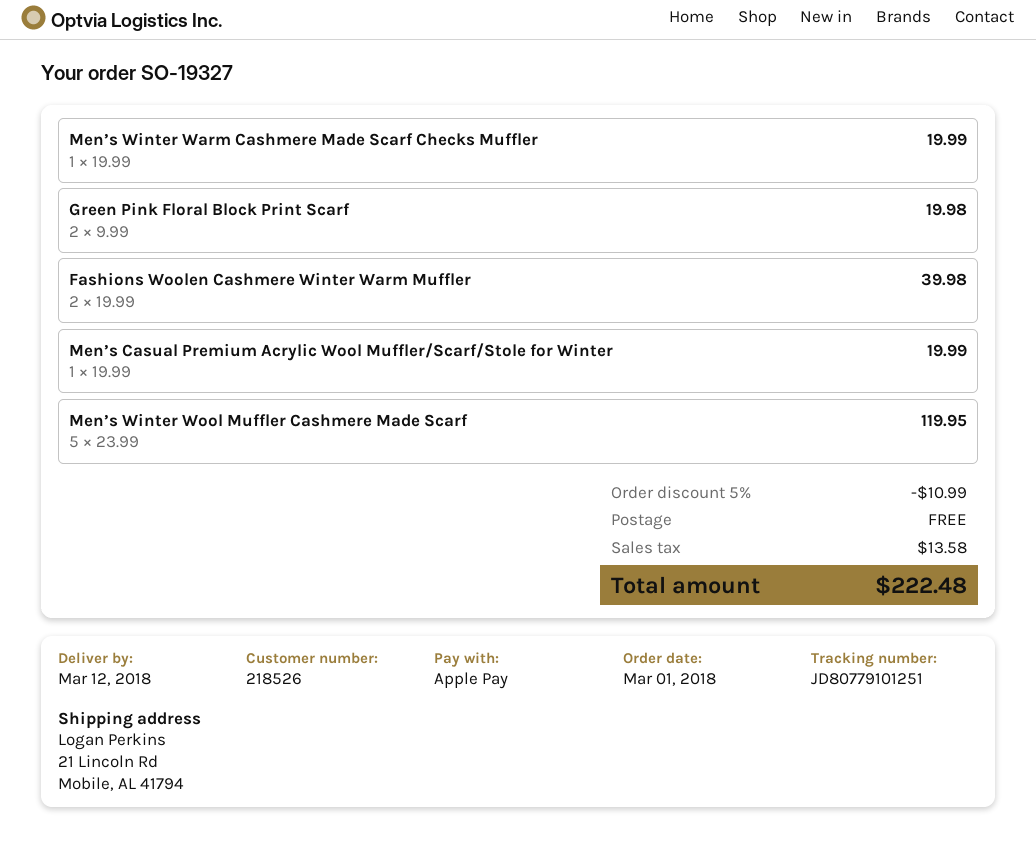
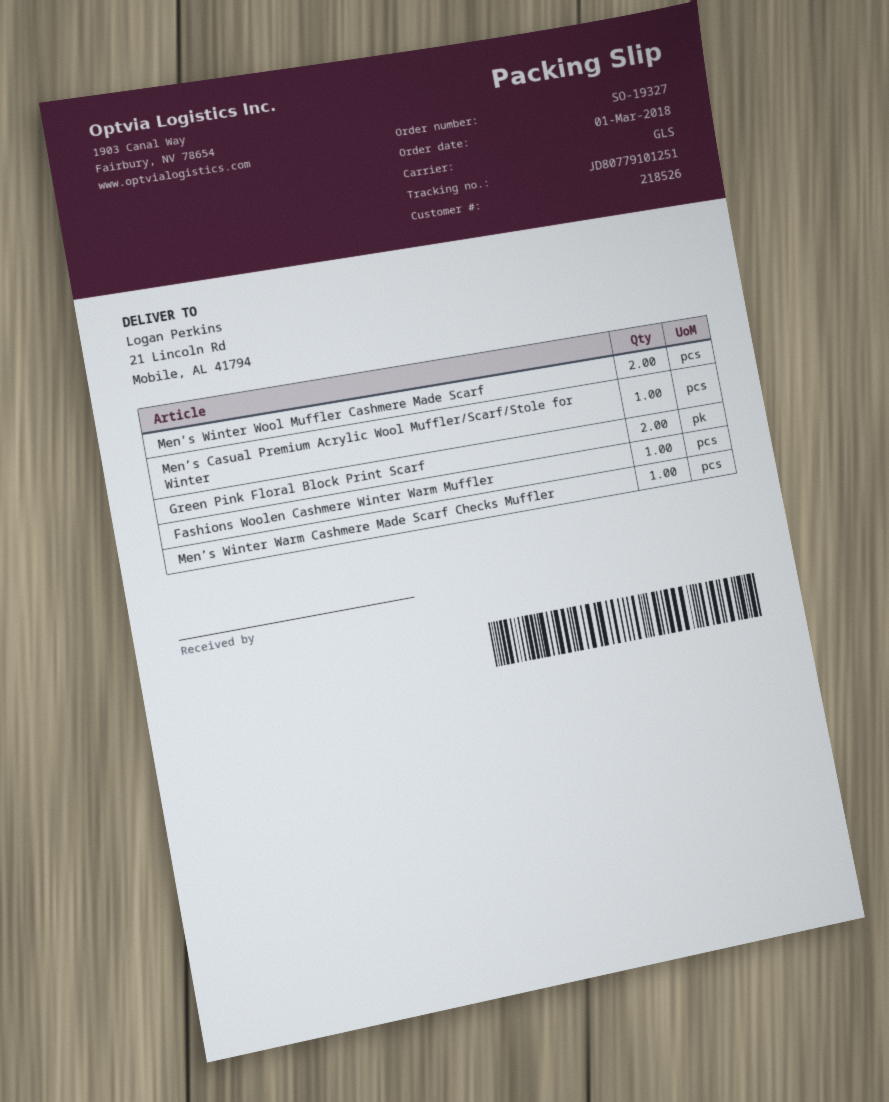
Fashions Woolen Cashmere Winter Warm Muffler: 2 -> 1
Men’s Winter Wool Muffler Cashmere Made Scarf: 5 -> 2

